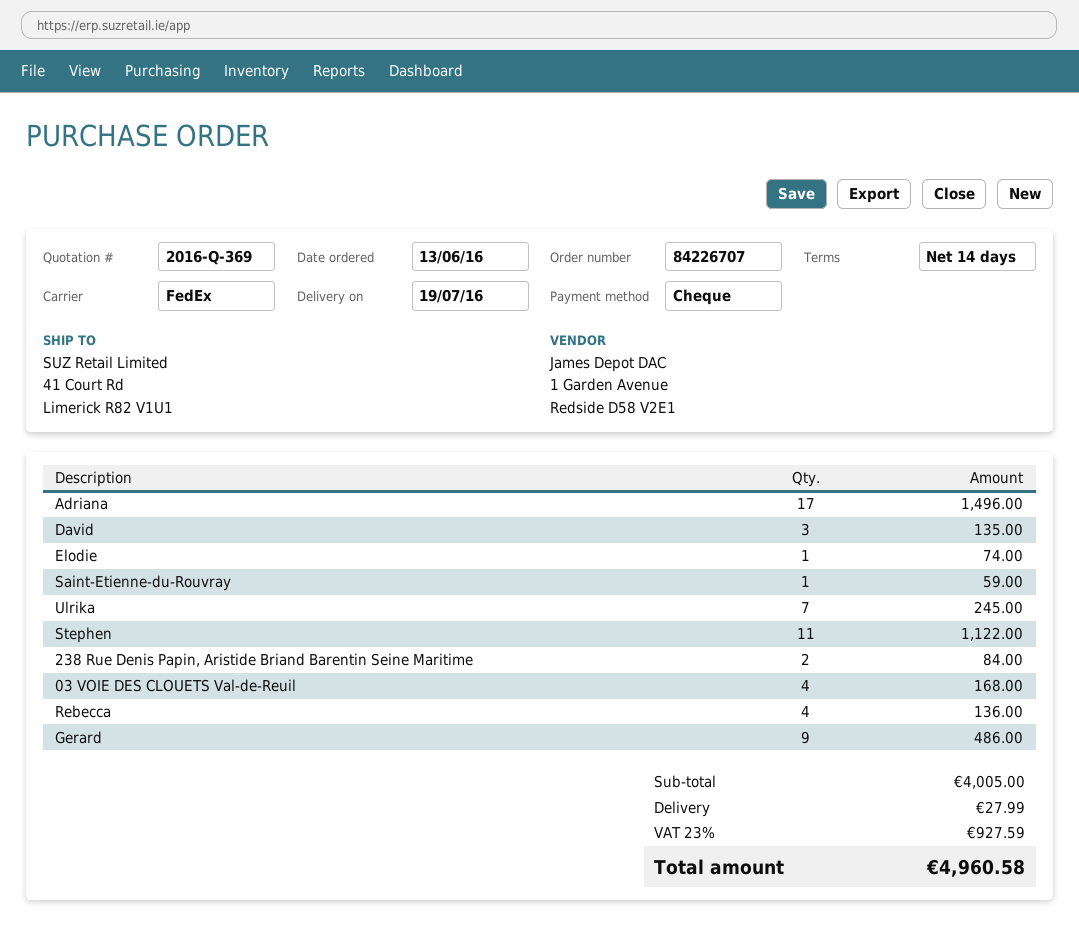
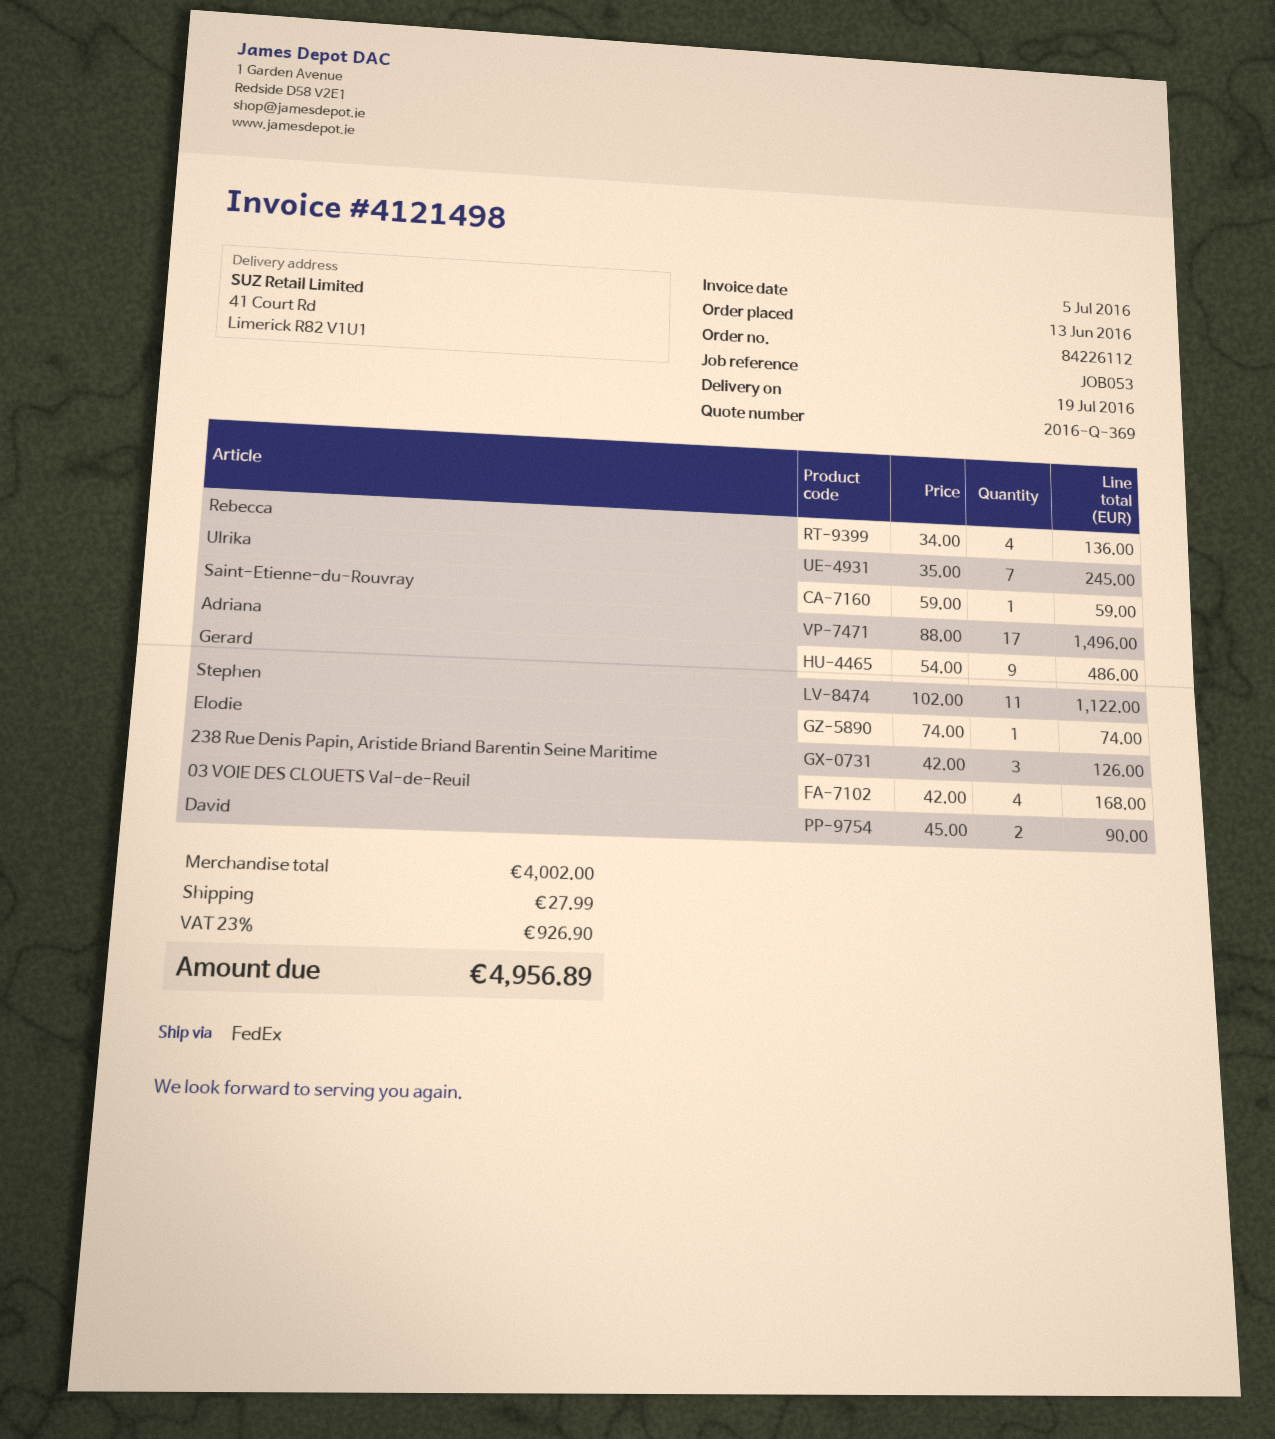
order number: 84226707 -> 84226112
David: 3 for 135.00 -> 2 for 90.00
238 Rue Denis Papin, Aristide Briand Barentin Seine Maritime: 2 for 84.00 -> 3 for 126.00
subtotal: 4005.00 -> 4002.00
tax: 23% = 927.59 -> 23% = 926.90
total: 4960.58 -> 4956.89

